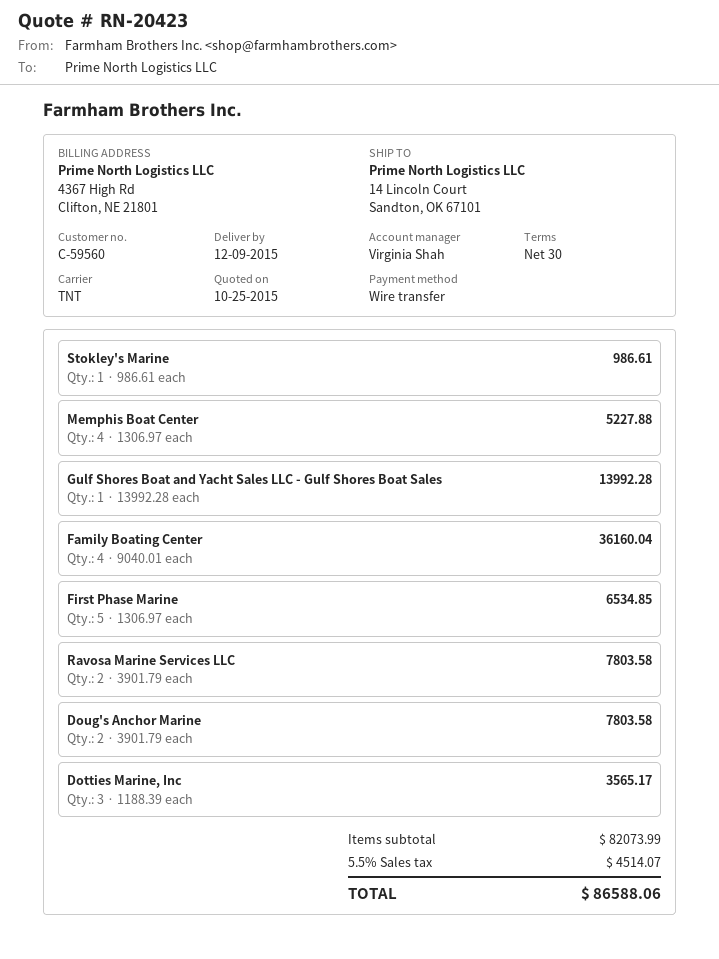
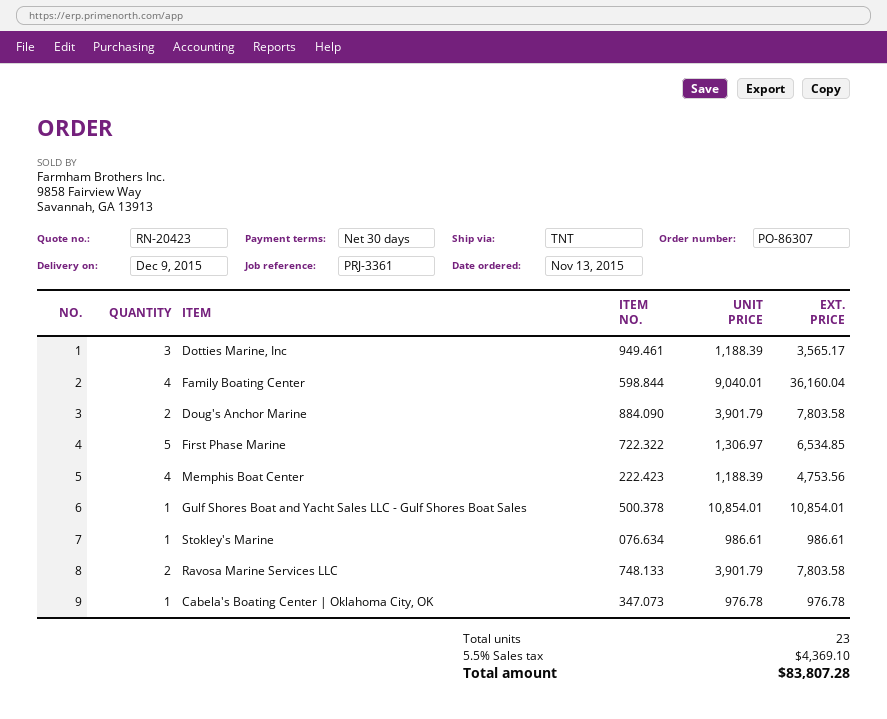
Memphis Boat Center: 4 x 1306.97 = 5227.88 -> 4 x 1188.39 = 4753.56
Gulf Shores Boat and Yacht Sales LLC - Gulf Shores Boat Sales: 1 x 13992.28 = 13992.28 -> 1 x 10854.01 = 10854.01
Cabela's Boating Center | Oklahoma City, OK: none -> 1 x 976.78 = 976.78
tax: 5.5% = 4514.07 -> 5.5% = 4369.10
total: 86588.06 -> 83807.28

